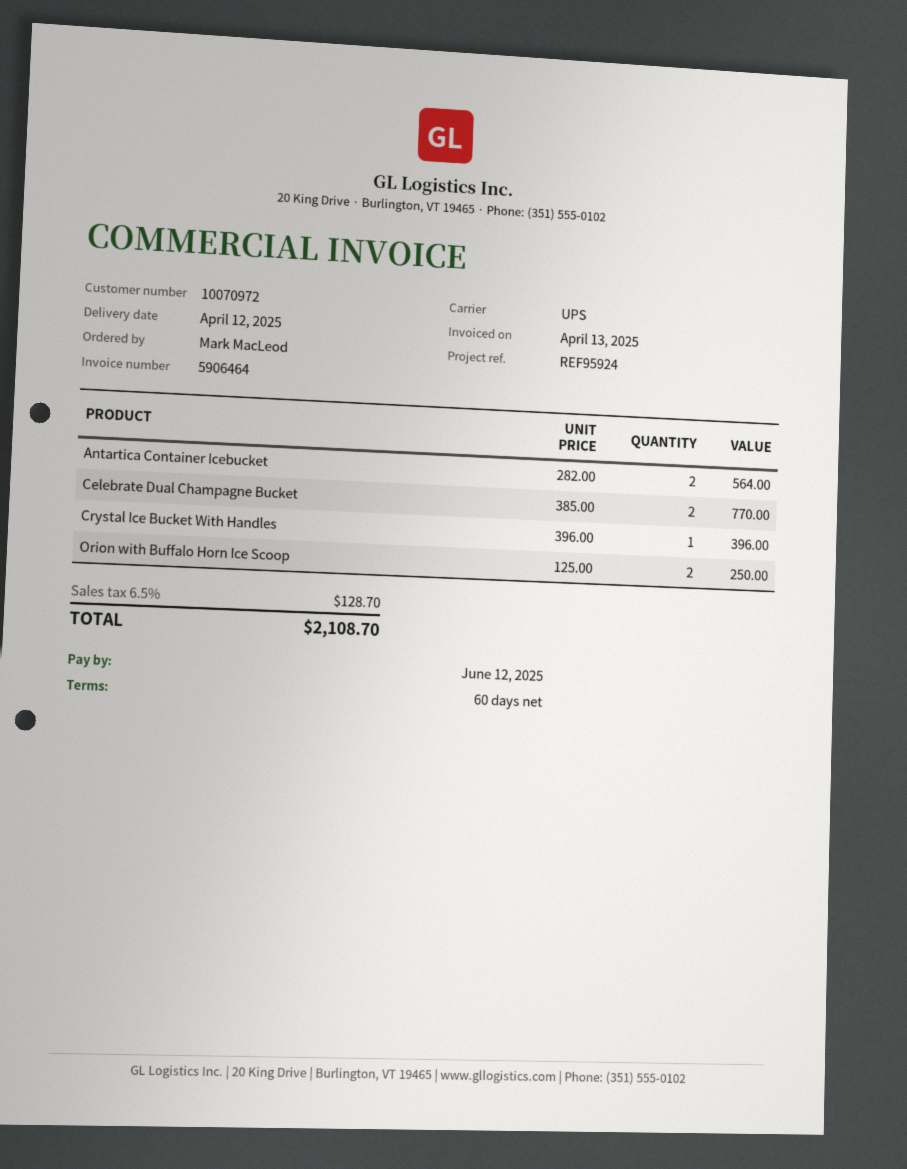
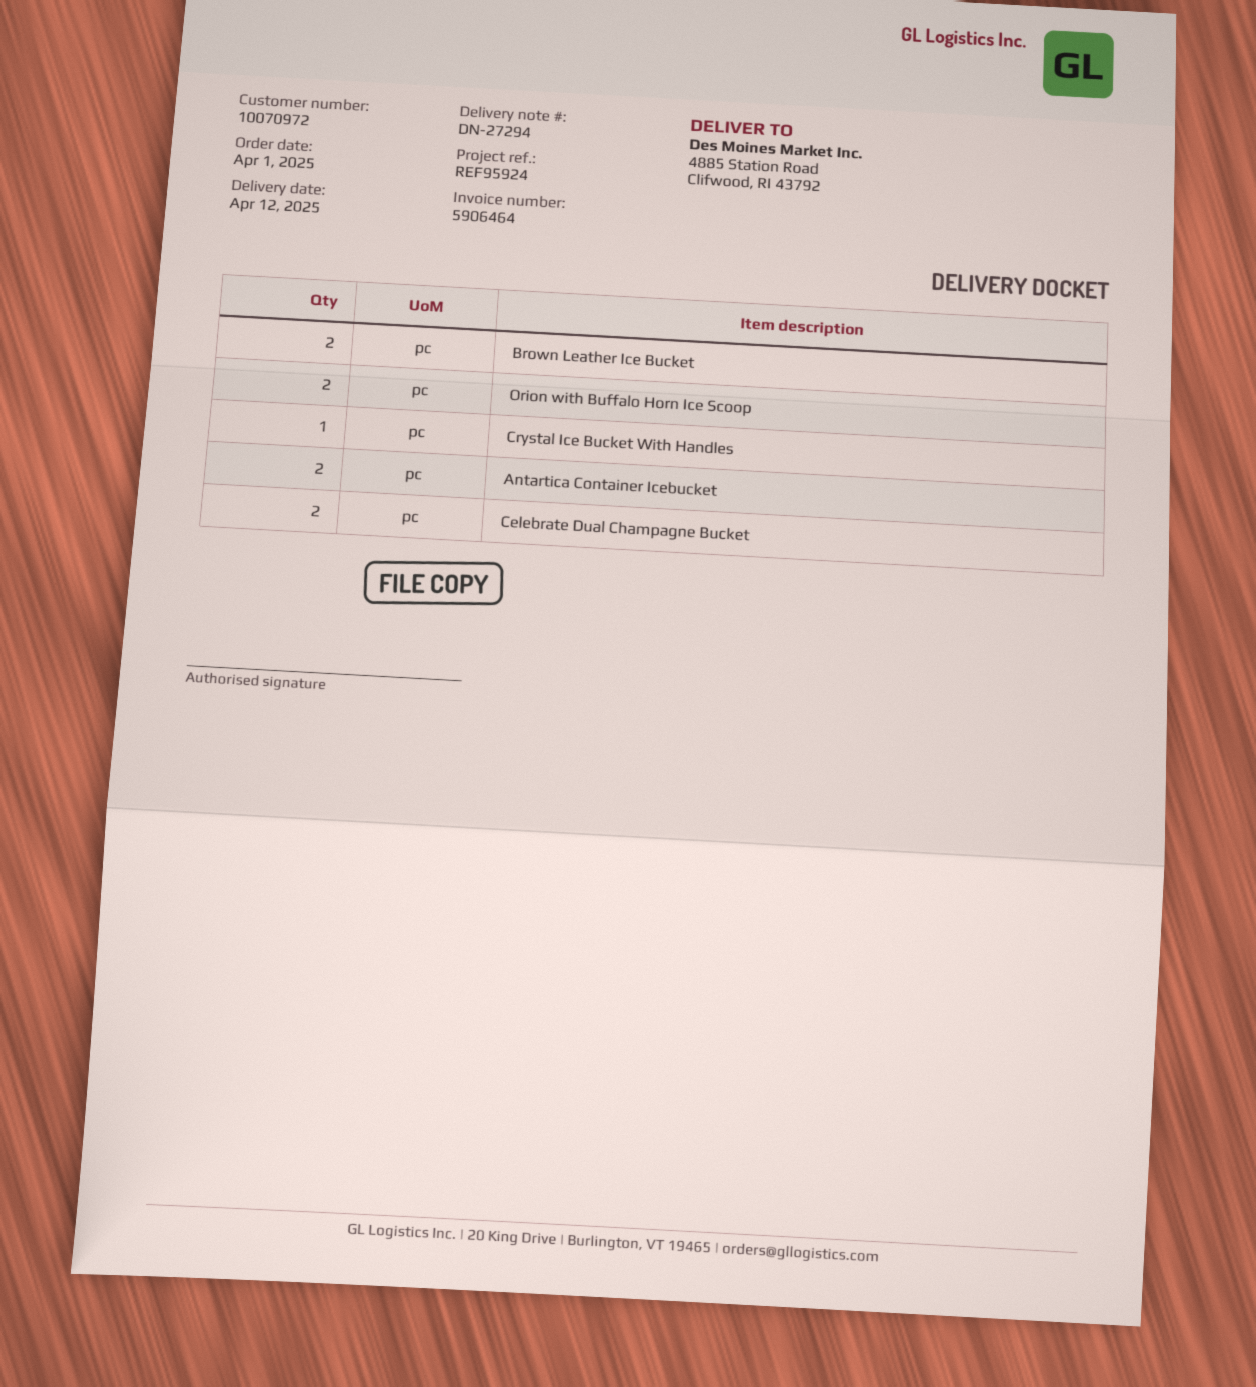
Brown Leather Ice Bucket: none -> 2

